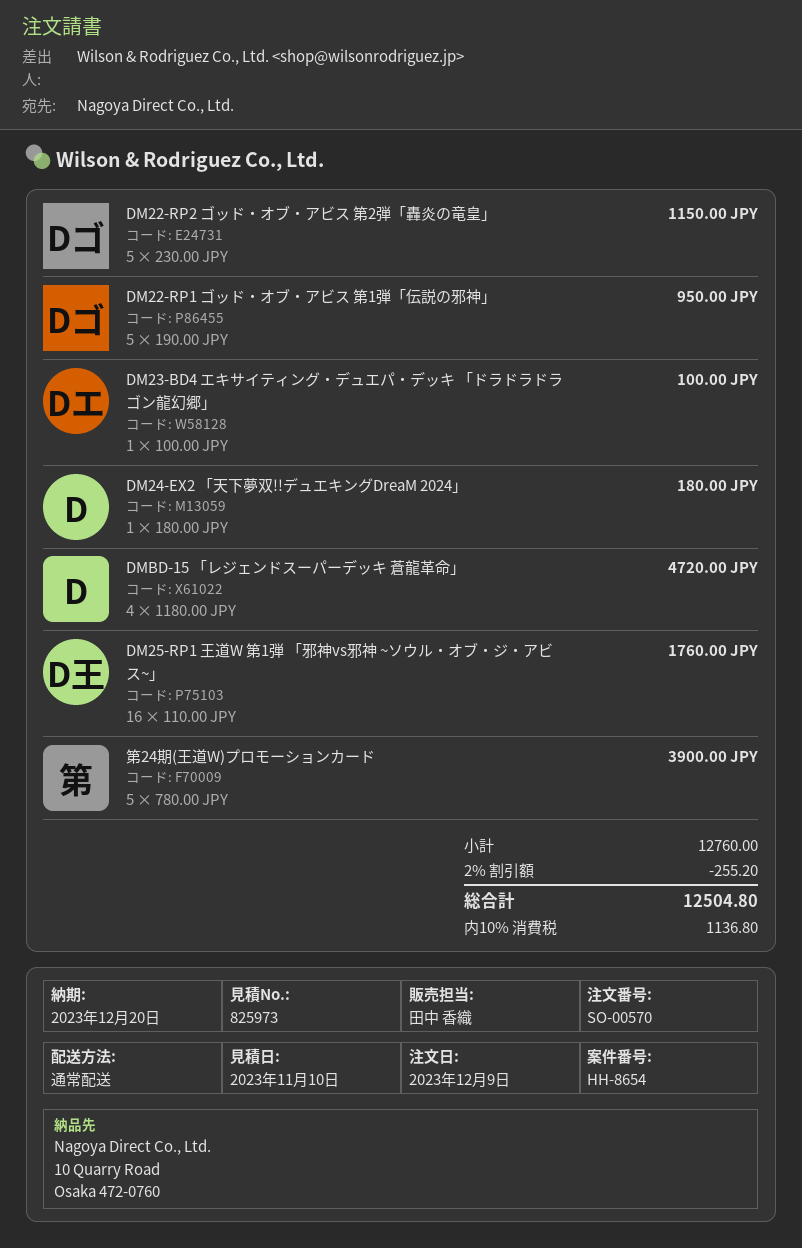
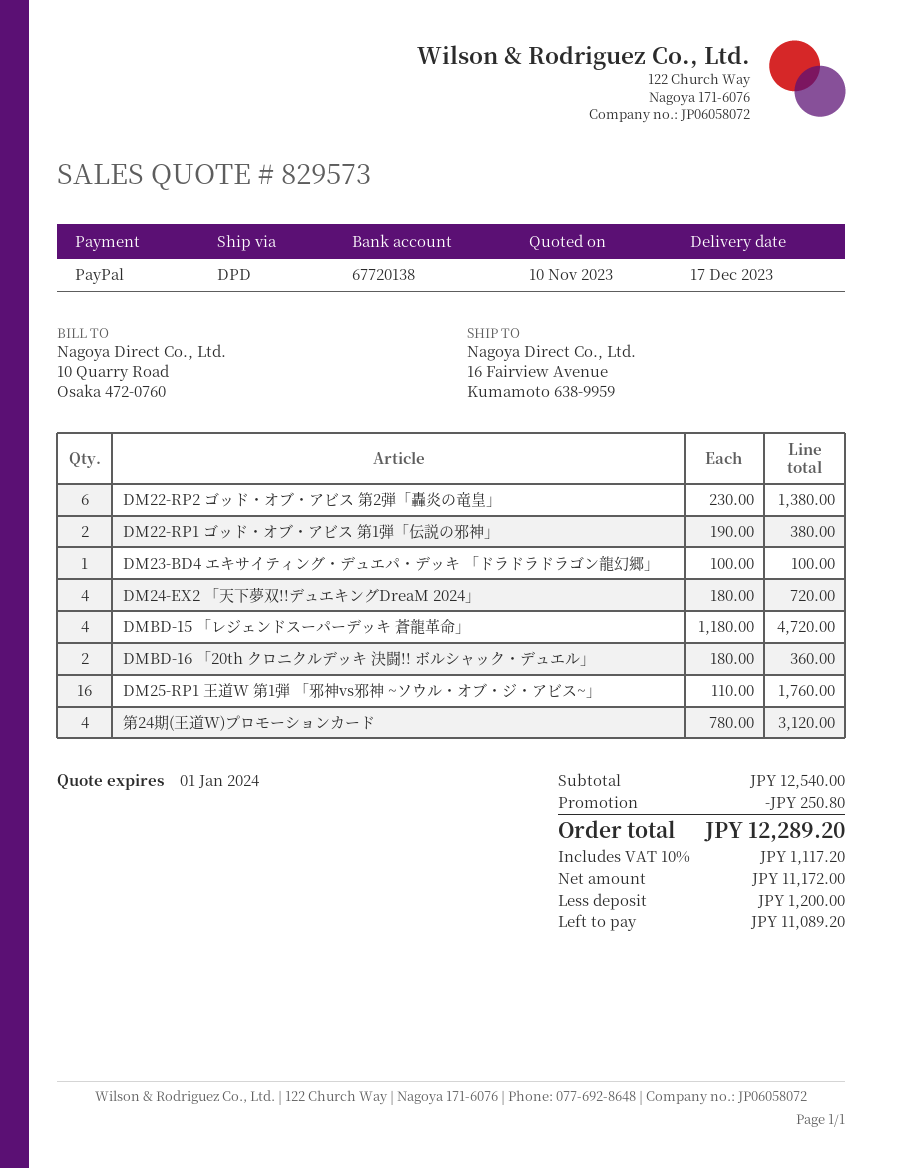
quote number: 825973 -> 829573
delivery date: 2023-12-20 -> 2023-12-17
shipping method: standard -> DPD
ship to: 10 Quarry Road, Osaka 472-0760 -> 16 Fairview Avenue, Kumamoto 638-9959
DM22-RP2 ゴッド・オブ・アビス 第2弾「轟炎の竜皇」: 5 x 230.00 = 1150.00 -> 6 x 230.00 = 1380.00
DM22-RP1 ゴッド・オブ・アビス 第1弾「伝説の邪神」: 5 x 190.00 = 950.00 -> 2 x 190.00 = 380.00
DM24-EX2 「天下夢双!!デュエキングDreaM 2024」: 1 x 180.00 = 180.00 -> 4 x 180.00 = 720.00
第24期(王道W)プロモーションカード: 5 x 780.00 = 3900.00 -> 4 x 780.00 = 3120.00
DMBD-16 「20th クロニクルデッキ 決闘!! ボルシャック・デュエル」: none -> 2 x 180.00 = 360.00
subtotal: 12760.00 -> 12540.00
discount: 255.20 -> 250.80
tax: 10% = 1136.80 -> 10% = 1117.20
total: 12504.80 -> 12289.20

